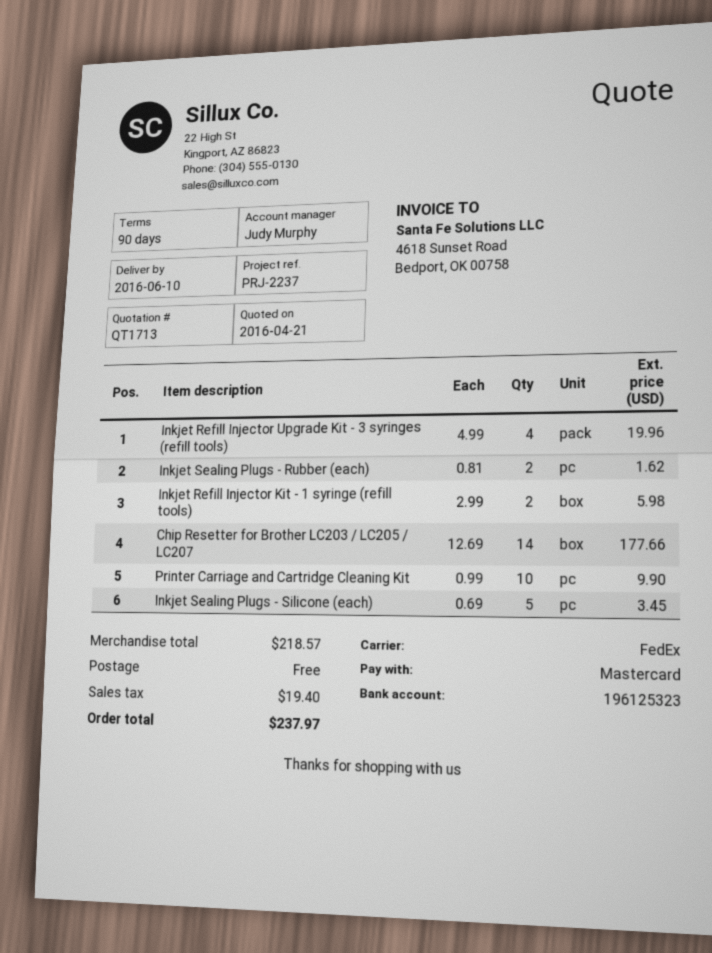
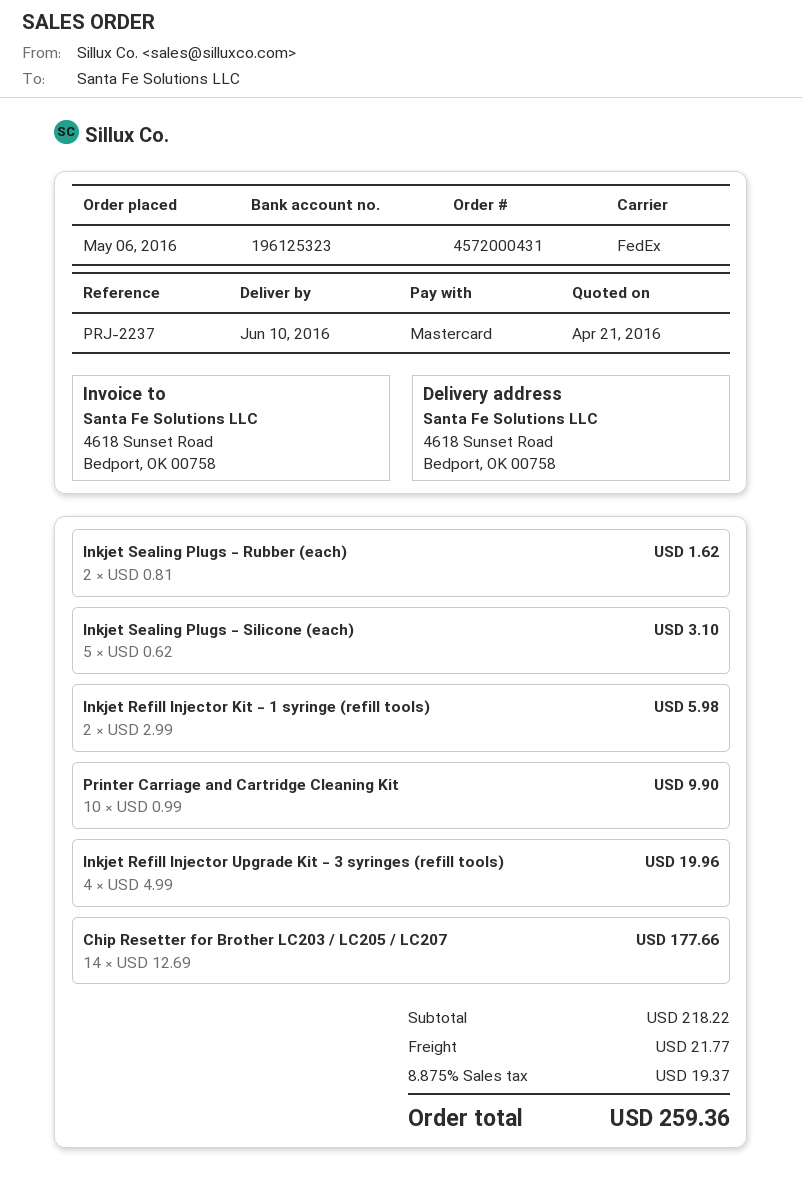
Inkjet Sealing Plugs - Silicone (each): 5 x 0.69 = 3.45 -> 5 x 0.62 = 3.10
subtotal: 218.57 -> 218.22
shipping: 0.00 -> 21.77
tax: 19.40 -> 19.37
total: 237.97 -> 259.36

